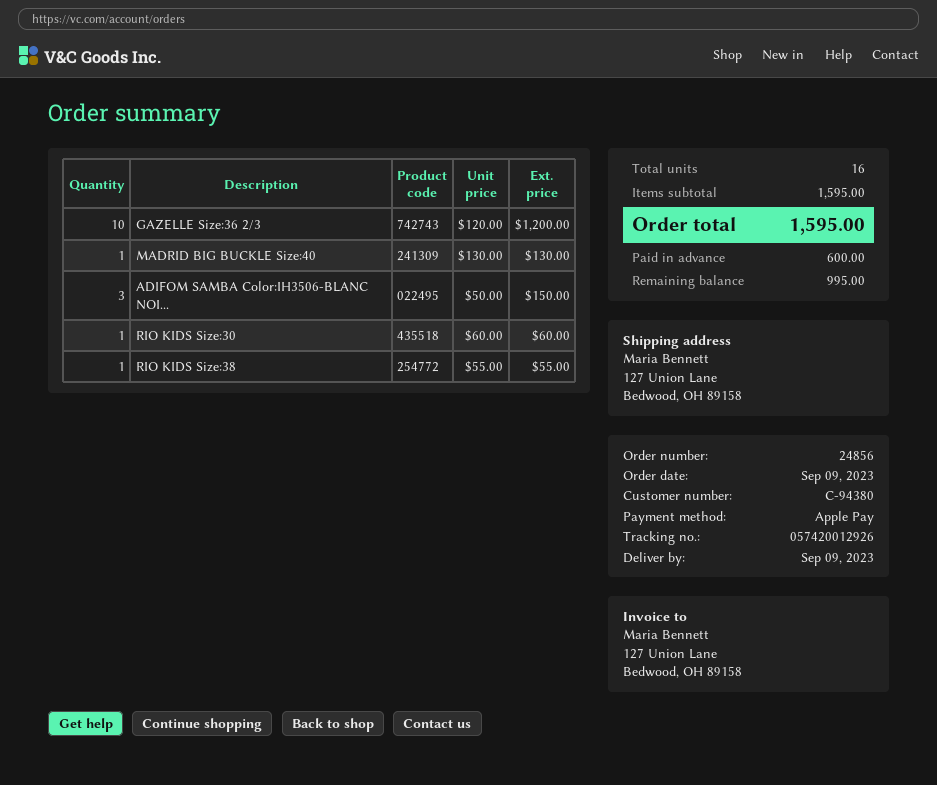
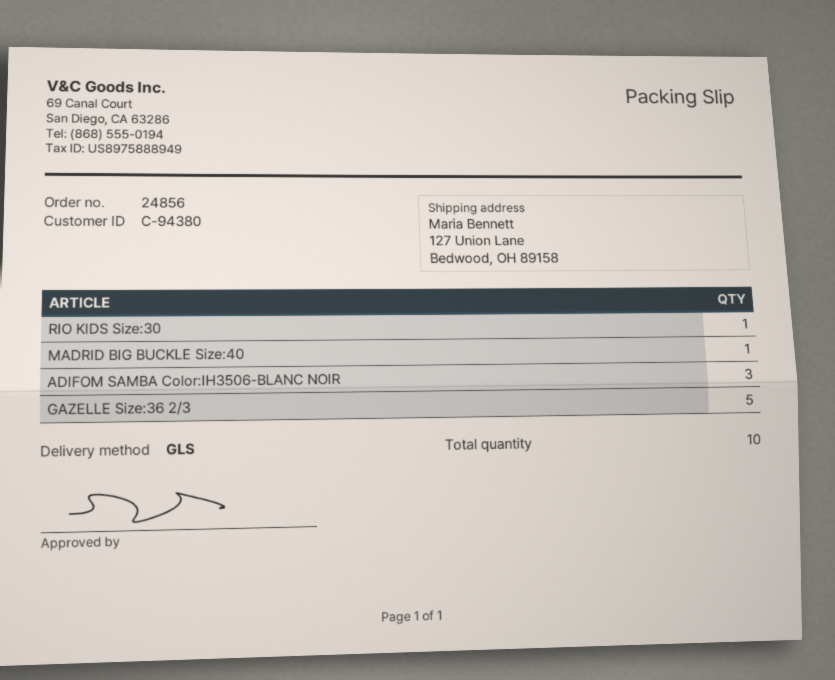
GAZELLE Size:36 2/3: 10 -> 5
RIO KIDS Size:38: 1 -> none
total quantity: 16 -> 10

